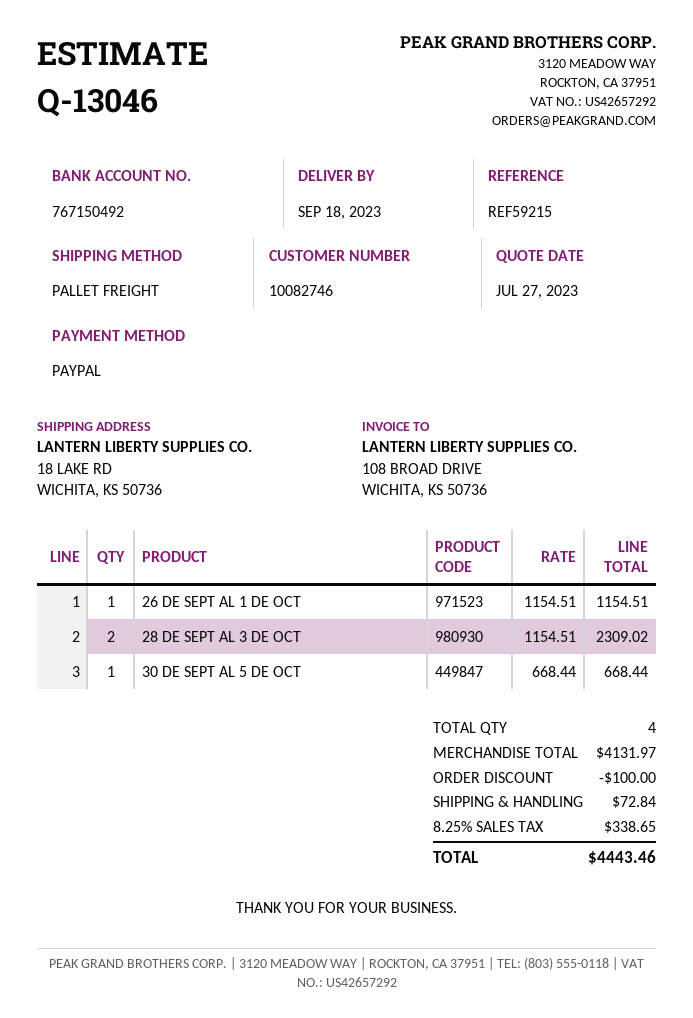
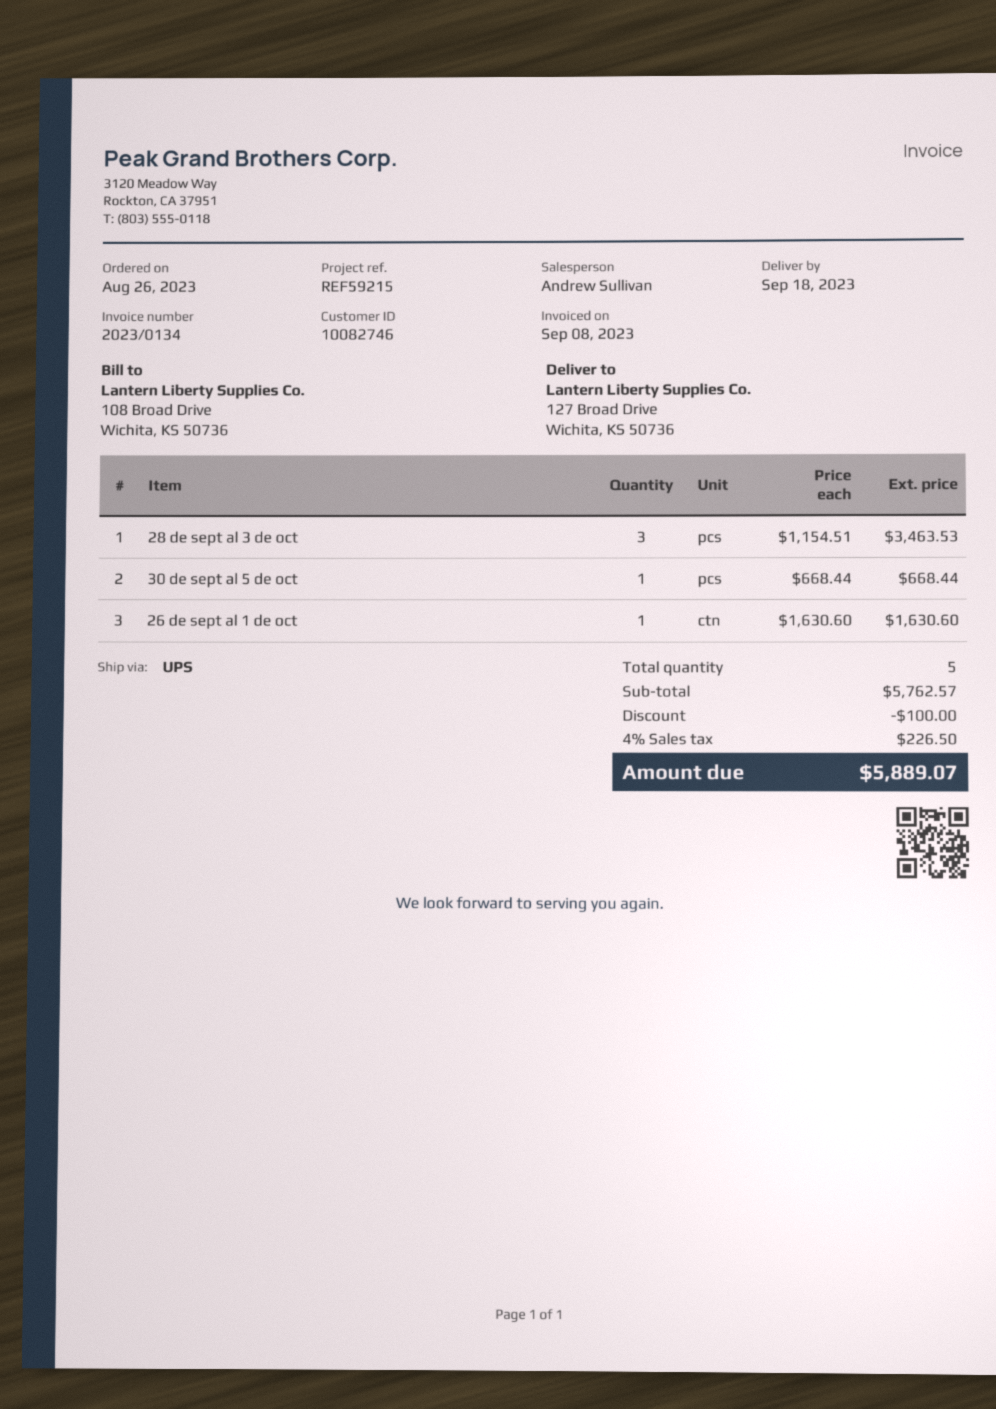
shipping method: pallet freight -> UPS
ship to: 18 LAKE RD, WICHITA, KS 50736 -> 127 Broad Drive, Wichita, KS 50736
26 DE SEPT AL 1 DE OCT: 1 x 1154.51 = 1154.51 -> 1 x 1630.60 = 1630.60
28 DE SEPT AL 3 DE OCT: 2 x 1154.51 = 2309.02 -> 3 x 1154.51 = 3463.53
total quantity: 4 -> 5
subtotal: 4131.97 -> 5762.57
shipping: 72.84 -> none
tax: 8.25% = 338.65 -> 4% = 226.50
total: 4443.46 -> 5889.07

